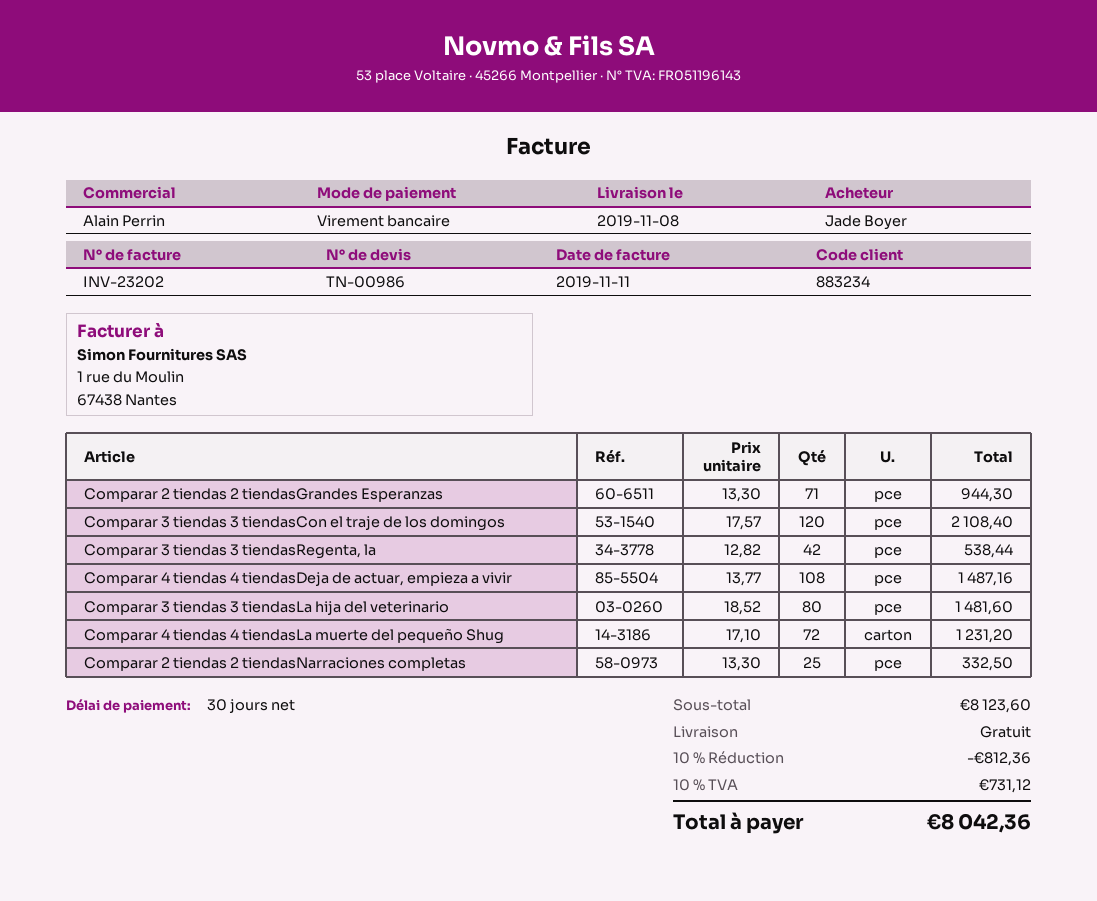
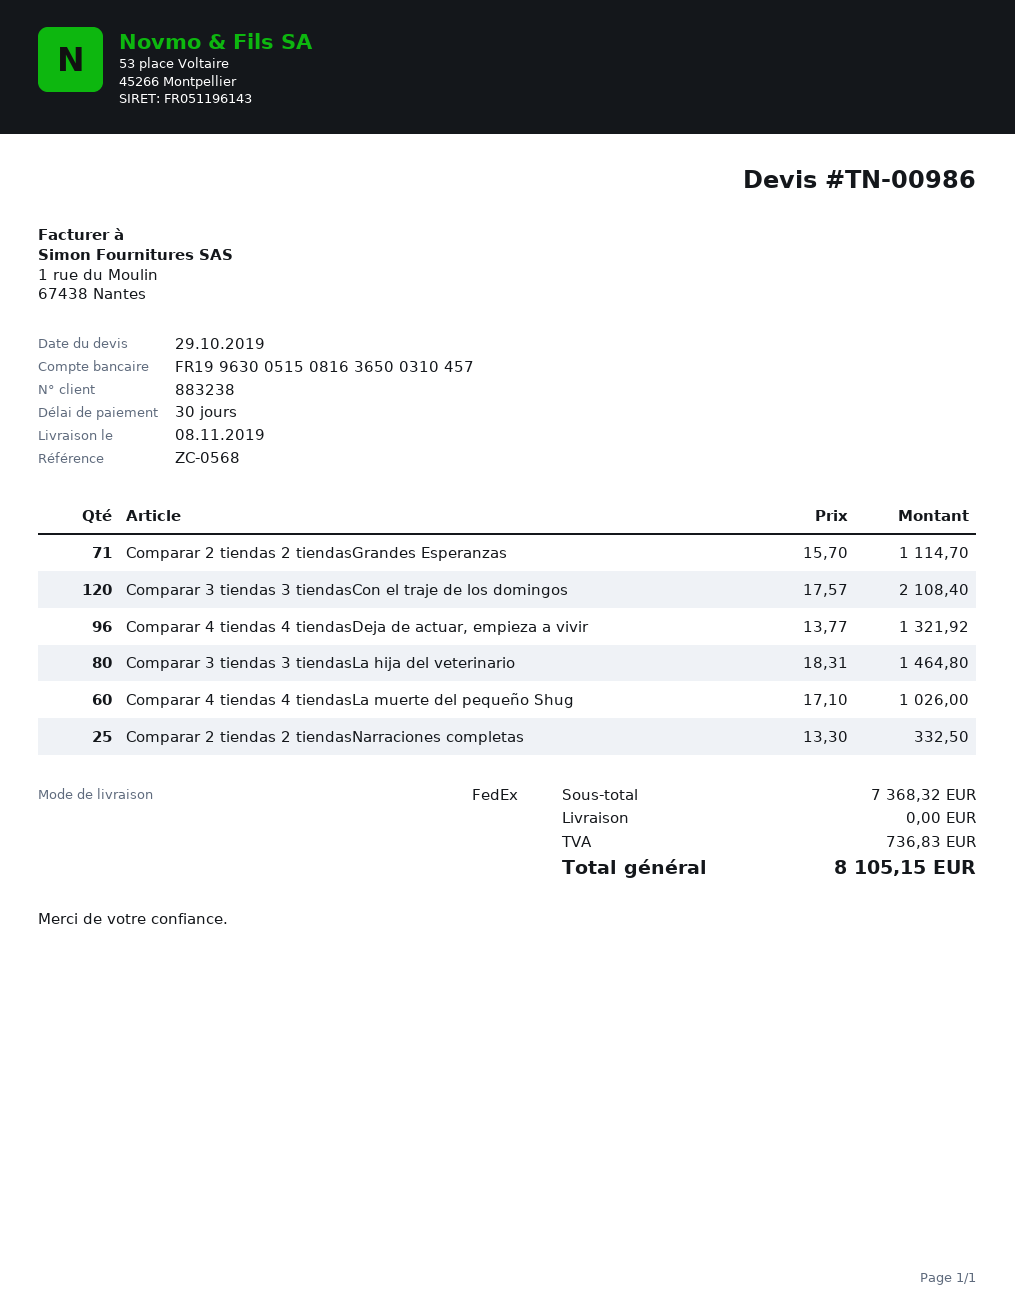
customer number: 883234 -> 883238
Comparar 2 tiendas 2 tiendasGrandes Esperanzas: 71 x 13.30 = 944.30 -> 71 x 15.70 = 1114.70
Comparar 3 tiendas 3 tiendasRegenta, la: 42 x 12.82 = 538.44 -> none
Comparar 4 tiendas 4 tiendasDeja de actuar, empieza a vivir: 108 x 13.77 = 1487.16 -> 96 x 13.77 = 1321.92
Comparar 3 tiendas 3 tiendasLa hija del veterinario: 80 x 18.52 = 1481.60 -> 80 x 18.31 = 1464.80
Comparar 4 tiendas 4 tiendasLa muerte del pequeño Shug: 72 x 17.10 = 1231.20 -> 60 x 17.10 = 1026.00
subtotal: 8123.60 -> 7368.32
discount: 10% = 812.36 -> none
tax: 731.12 -> 736.83
total: 8042.36 -> 8105.15

